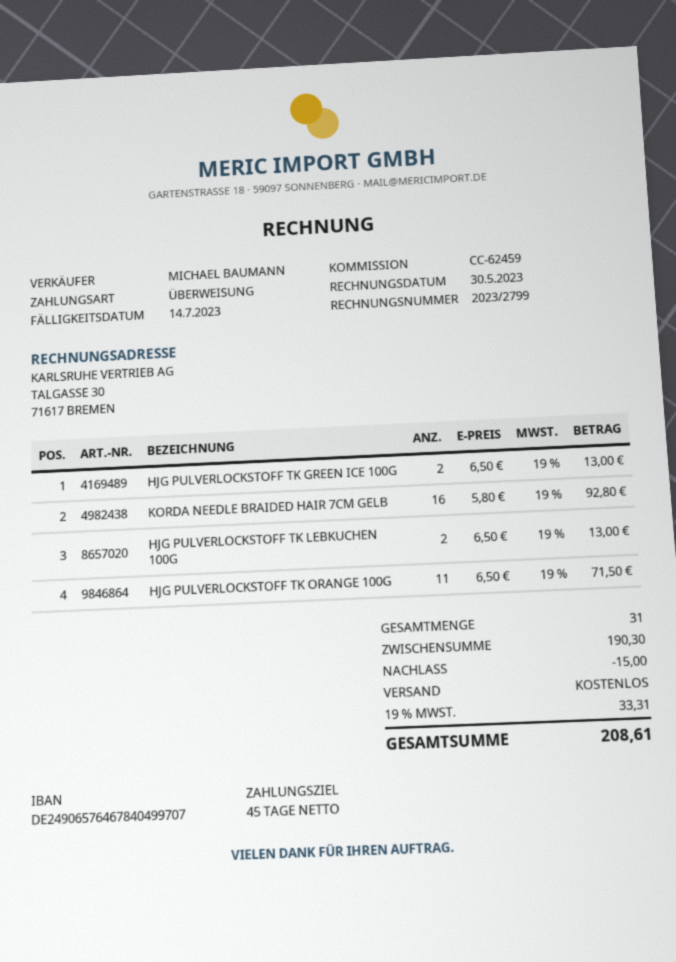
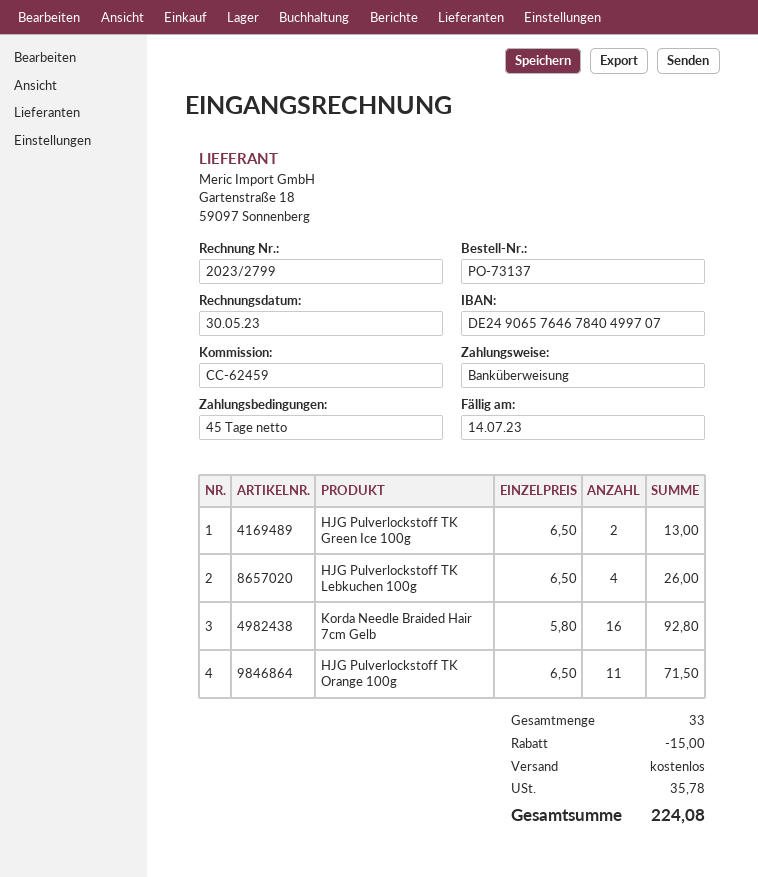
HJG PULVERLOCKSTOFF TK LEBKUCHEN 100G: 2 x 6.50 = 13.00 -> 4 x 6.50 = 26.00
total quantity: 31 -> 33
tax: 33.31 -> 35.78
total: 208.61 -> 224.08

